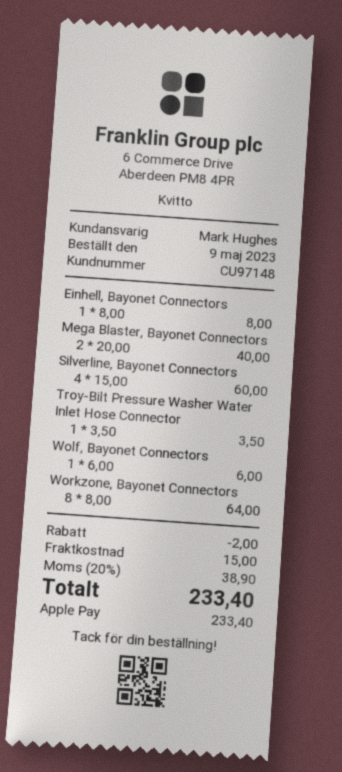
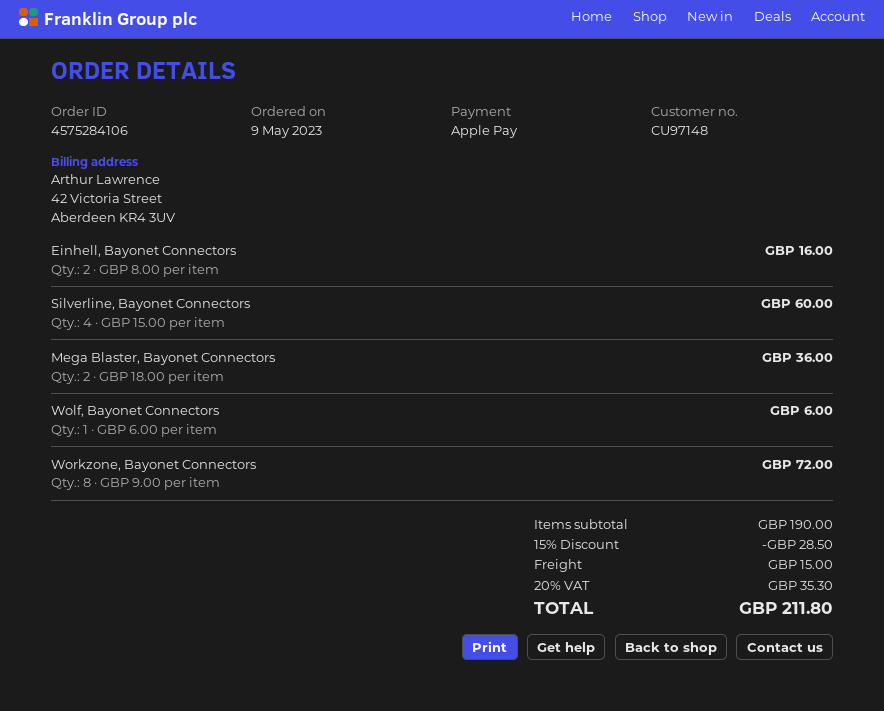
Einhell, Bayonet Connectors: 1 x 8.00 = 8.00 -> 2 x 8.00 = 16.00
Mega Blaster, Bayonet Connectors: 2 x 20.00 = 40.00 -> 2 x 18.00 = 36.00
Troy-Bilt Pressure Washer Water Inlet Hose Connector: 1 x 3.50 = 3.50 -> none
Workzone, Bayonet Connectors: 8 x 8.00 = 64.00 -> 8 x 9.00 = 72.00
discount: 2.00 -> 28.50
tax: 20% = 38.90 -> 20% = 35.30
total: 233.40 -> 211.80

